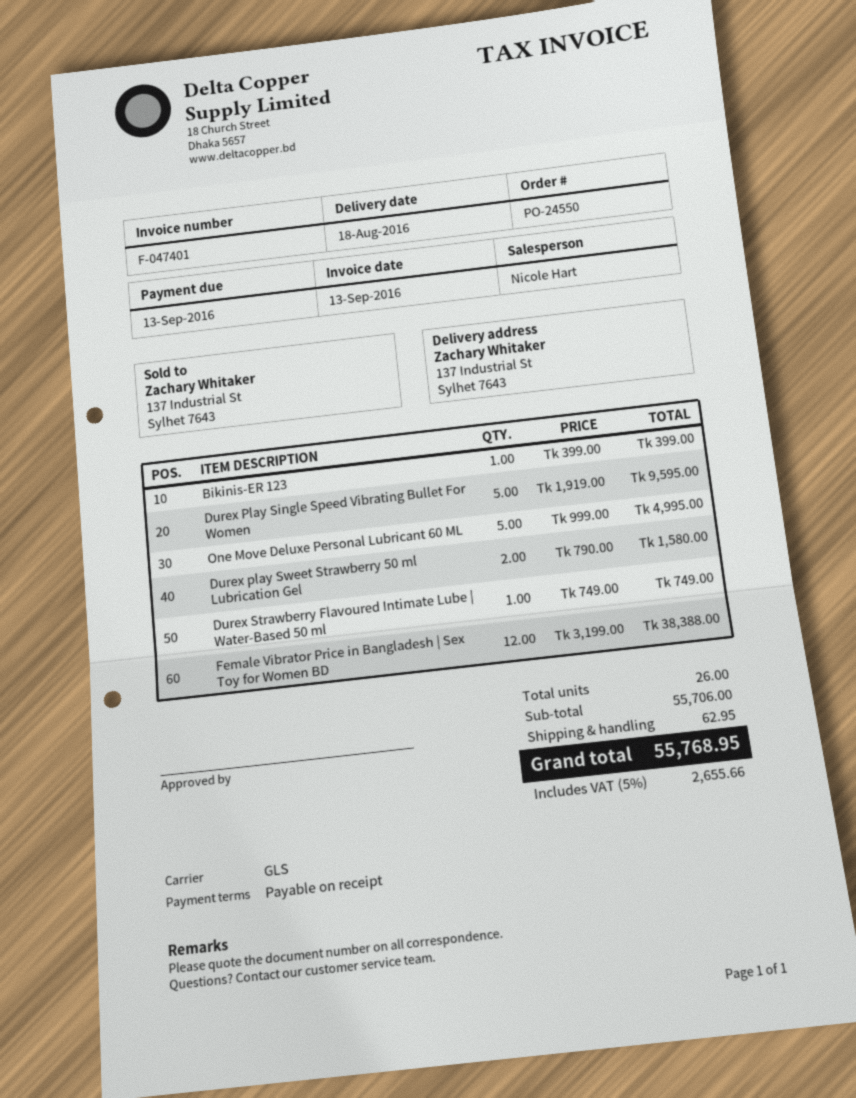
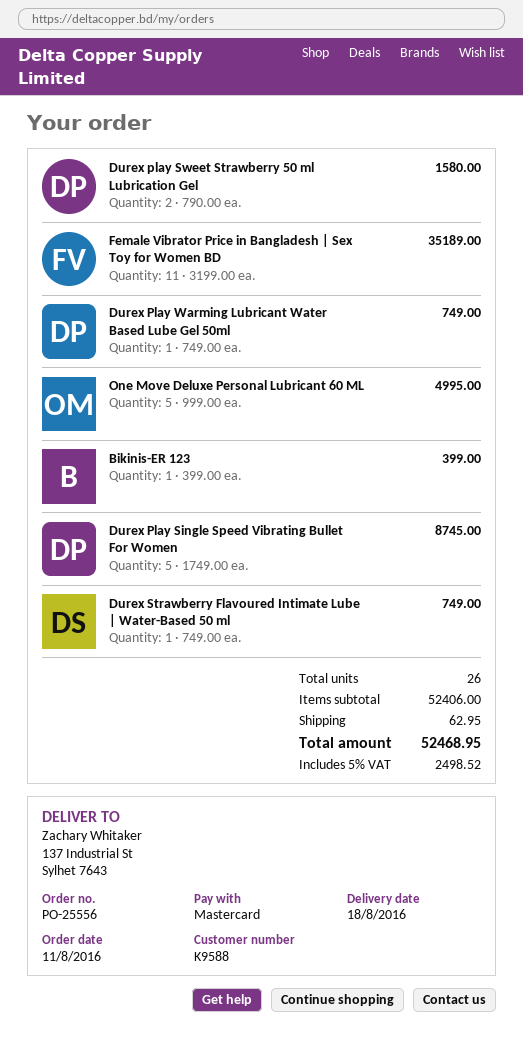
order number: PO-24550 -> PO-25556
Durex Play Single Speed Vibrating Bullet For Women: 5 x 1919.00 = 9595.00 -> 5 x 1749.00 = 8745.00
Female Vibrator Price in Bangladesh | Sex Toy for Women BD: 12 x 3199.00 = 38388.00 -> 11 x 3199.00 = 35189.00
Durex Play Warming Lubricant Water Based Lube Gel 50ml: none -> 1 x 749.00 = 749.00
subtotal: 55706.00 -> 52406.00
tax: 5% = 2655.66 -> 5% = 2498.52
total: 55768.95 -> 52468.95

